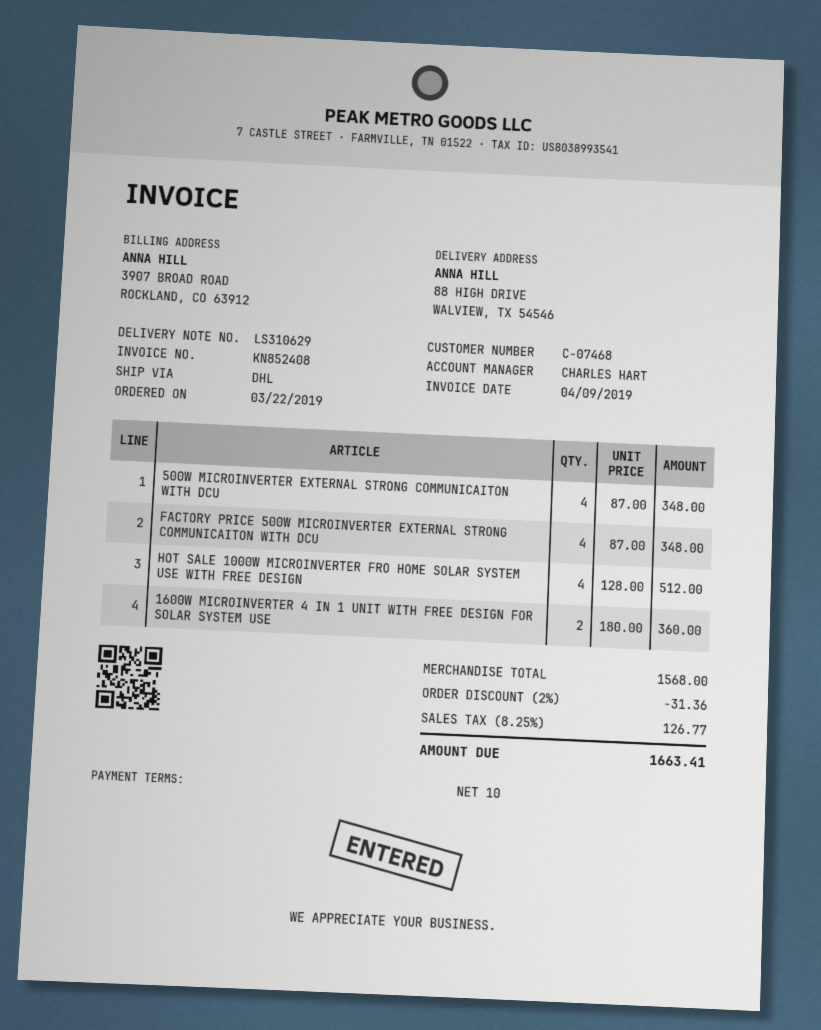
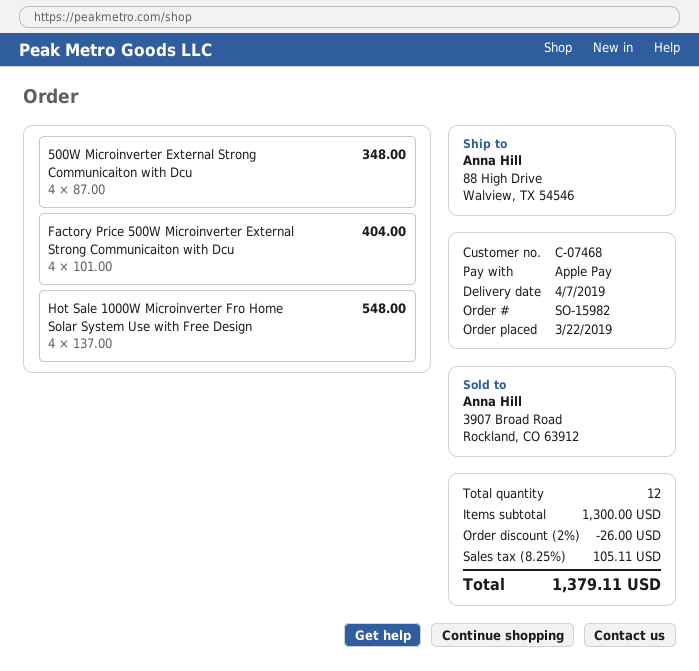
FACTORY PRICE 500W MICROINVERTER EXTERNAL STRONG COMMUNICAITON WITH DCU: 4 x 87.00 = 348.00 -> 4 x 101.00 = 404.00
HOT SALE 1000W MICROINVERTER FRO HOME SOLAR SYSTEM USE WITH FREE DESIGN: 4 x 128.00 = 512.00 -> 4 x 137.00 = 548.00
1600W MICROINVERTER 4 IN 1 UNIT WITH FREE DESIGN FOR SOLAR SYSTEM USE: 2 x 180.00 = 360.00 -> none
subtotal: 1568.00 -> 1300.00
discount: 2% = 31.36 -> 2% = 26.00
tax: 8.25% = 126.77 -> 8.25% = 105.11
total: 1663.41 -> 1379.11

